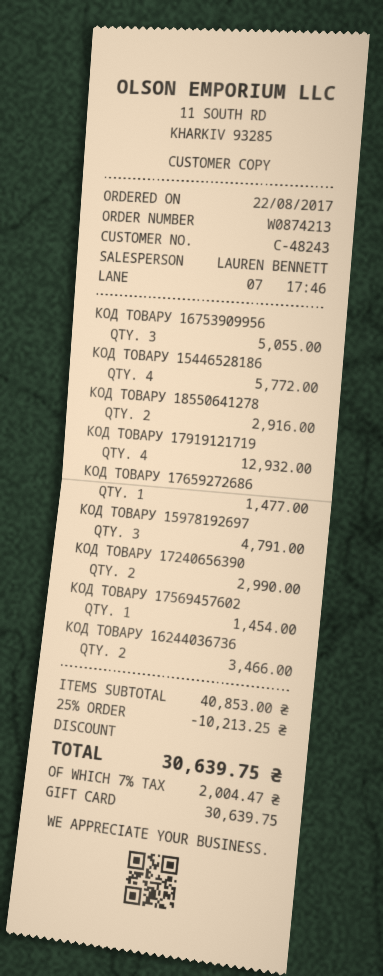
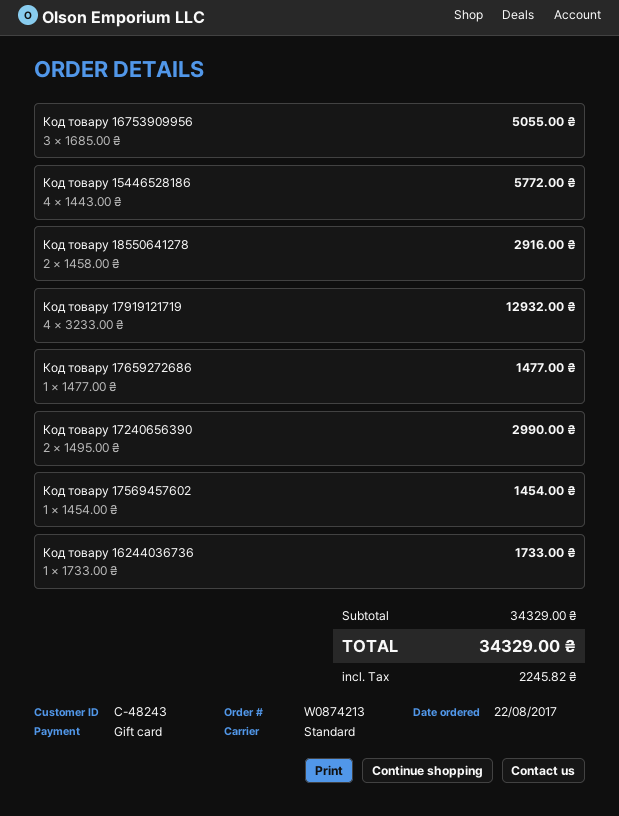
КОД ТОВАРУ 15978192697: 3 for 4791.00 -> none
КОД ТОВАРУ 16244036736: 2 for 3466.00 -> 1 for 1733.00
subtotal: 40853.00 -> 34329.00
discount: 25% = 10213.25 -> none
tax: 2004.47 -> 2245.82
total: 30639.75 -> 34329.00

